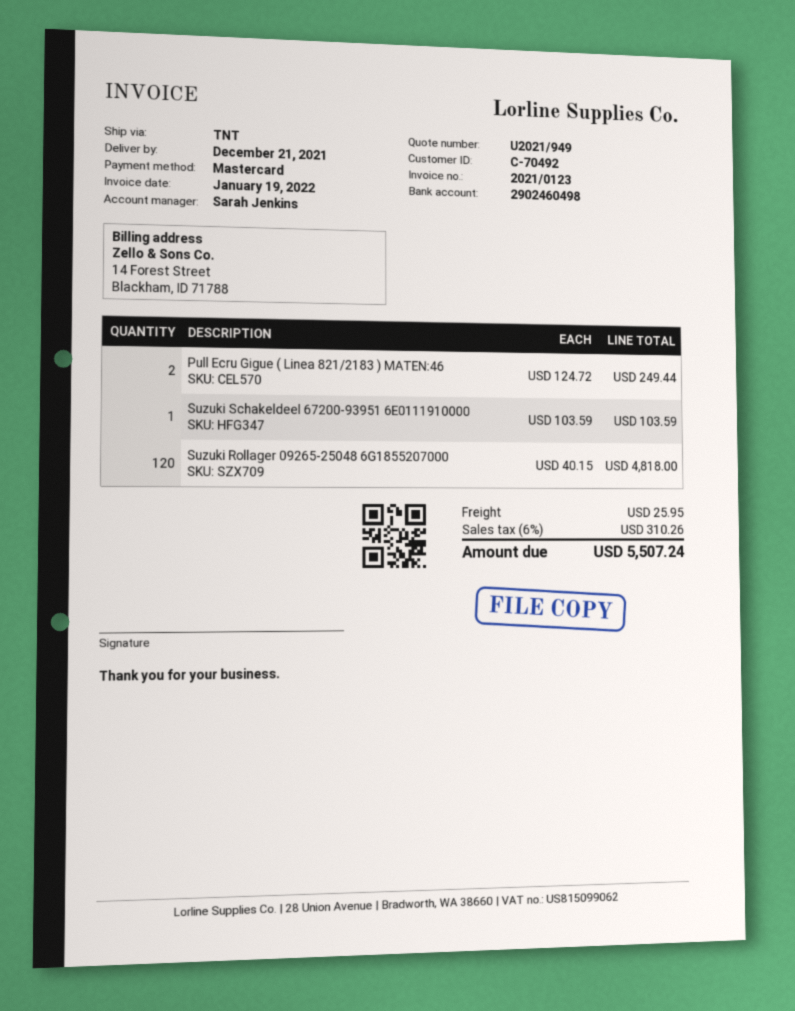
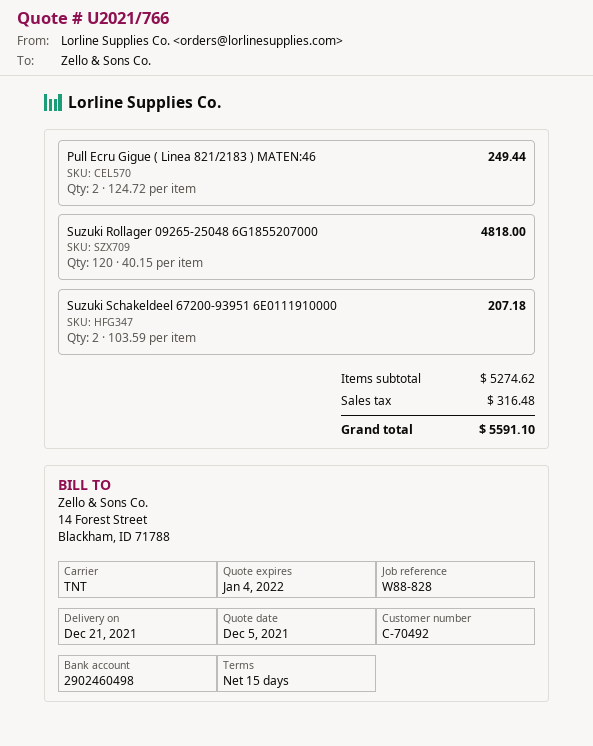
quote number: U2021/949 -> U2021/766
Suzuki Schakeldeel 67200-93951 6E0111910000: 1 x 103.59 = 103.59 -> 2 x 103.59 = 207.18
shipping: 25.95 -> none
tax: 310.26 -> 316.48
total: 5507.24 -> 5591.10

